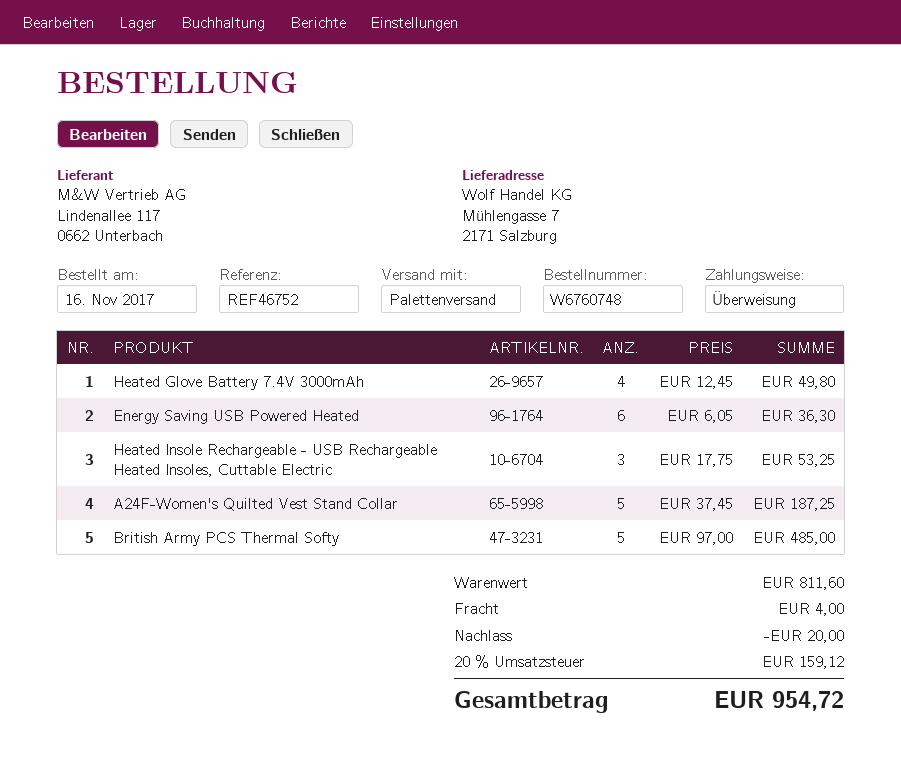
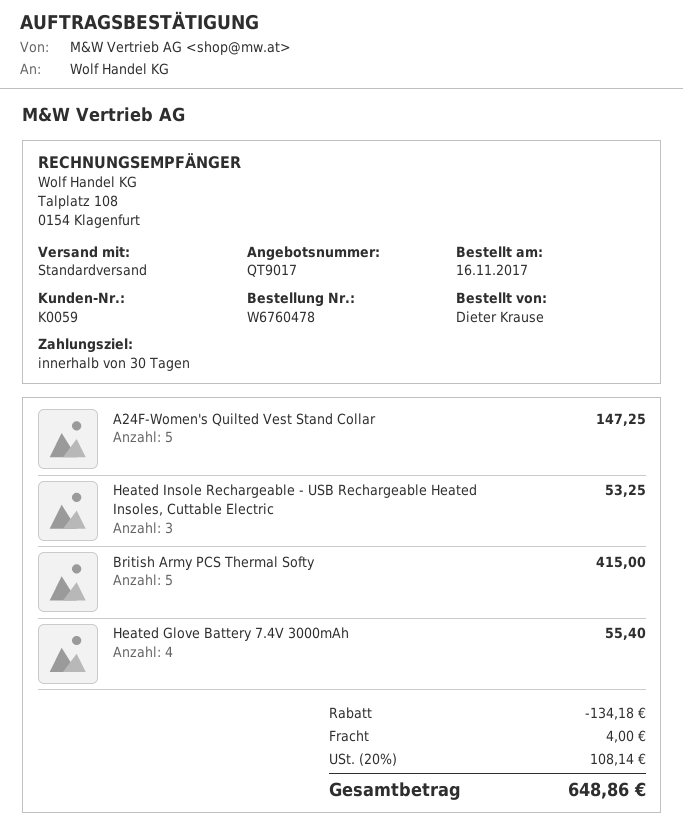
order number: W6760748 -> W6760478
shipping method: pallet freight -> standard
Heated Glove Battery 7.4V 3000mAh: 4 for 49.80 -> 4 for 55.40
Energy Saving USB Powered Heated: 6 for 36.30 -> none
A24F-Women's Quilted Vest Stand Collar: 5 for 187.25 -> 5 for 147.25
British Army PCS Thermal Softy: 5 for 485.00 -> 5 for 415.00
discount: 20.00 -> 134.18
tax: 20% = 159.12 -> 20% = 108.14
total: 954.72 -> 648.86

